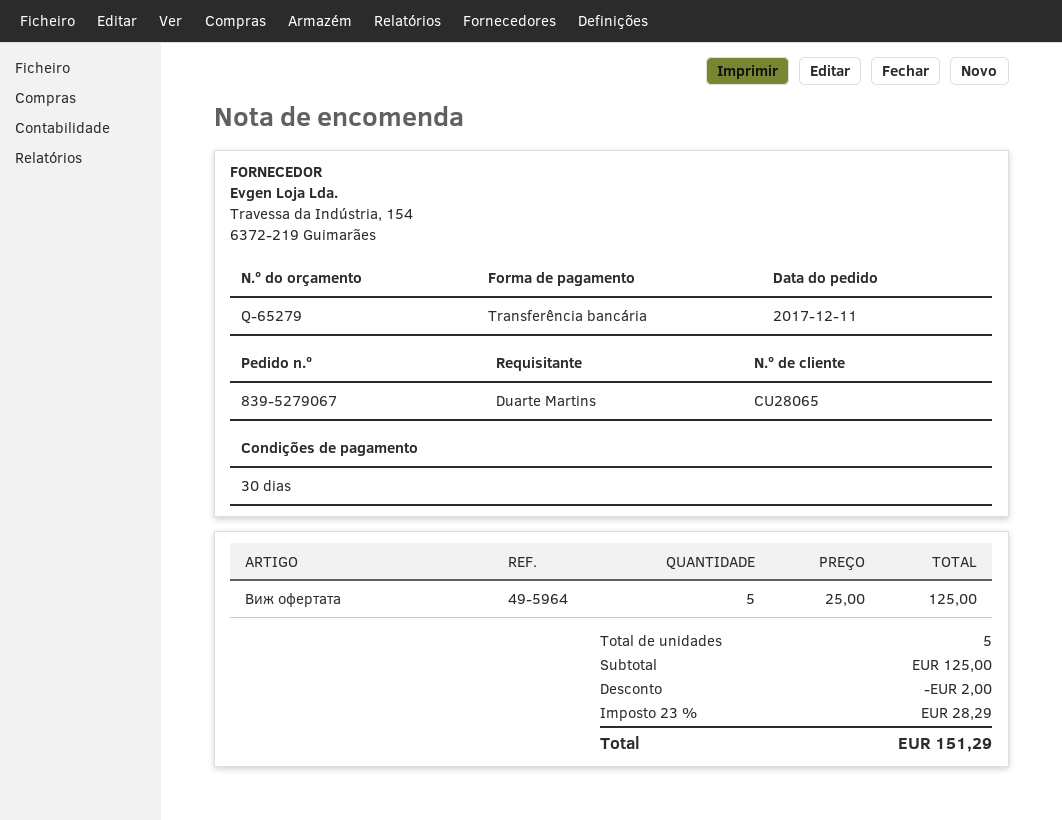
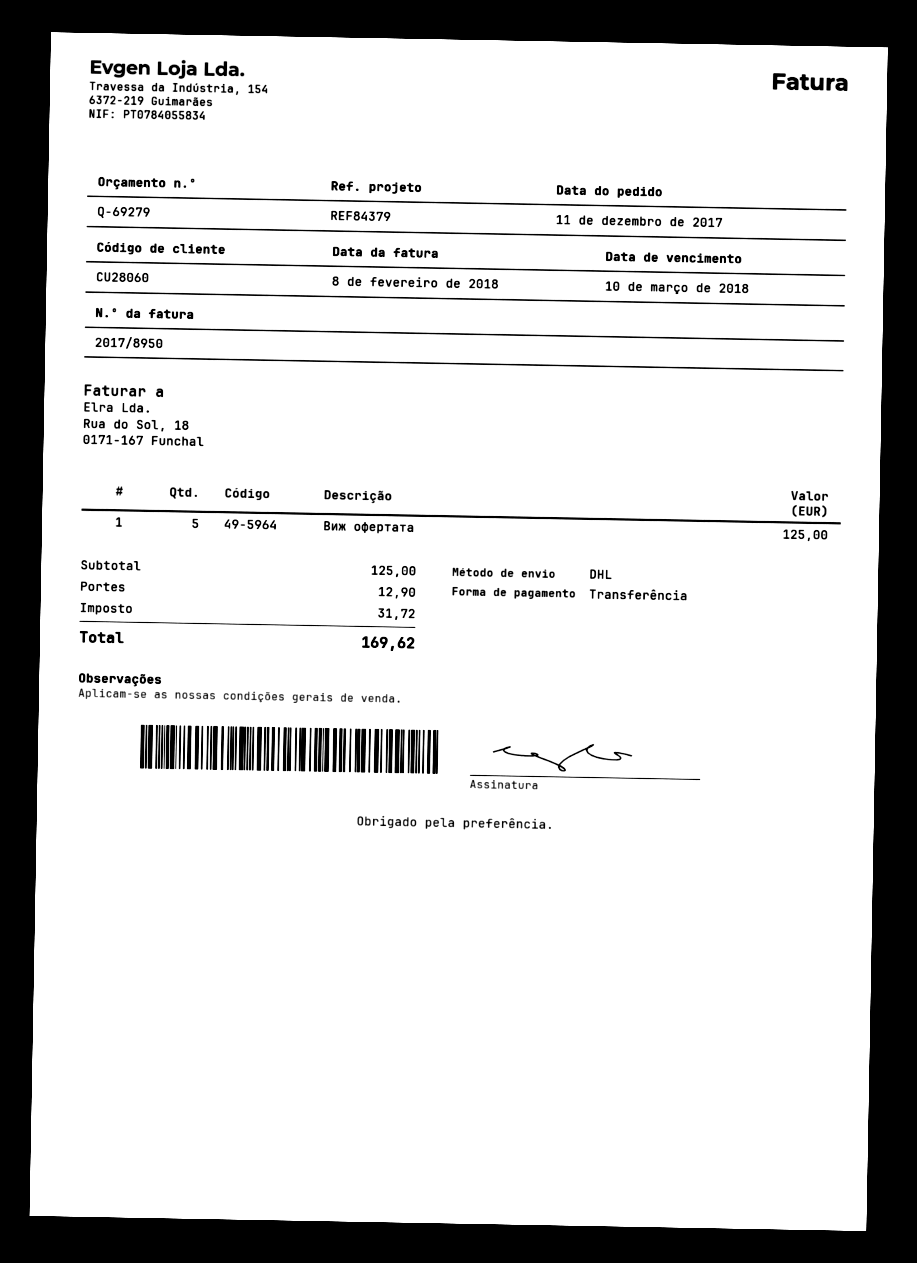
quote number: Q-65279 -> Q-69279
customer number: CU28065 -> CU28060
discount: 2.00 -> none
shipping: none -> 12.90
tax: 28.29 -> 31.72
total: 151.29 -> 169.62

